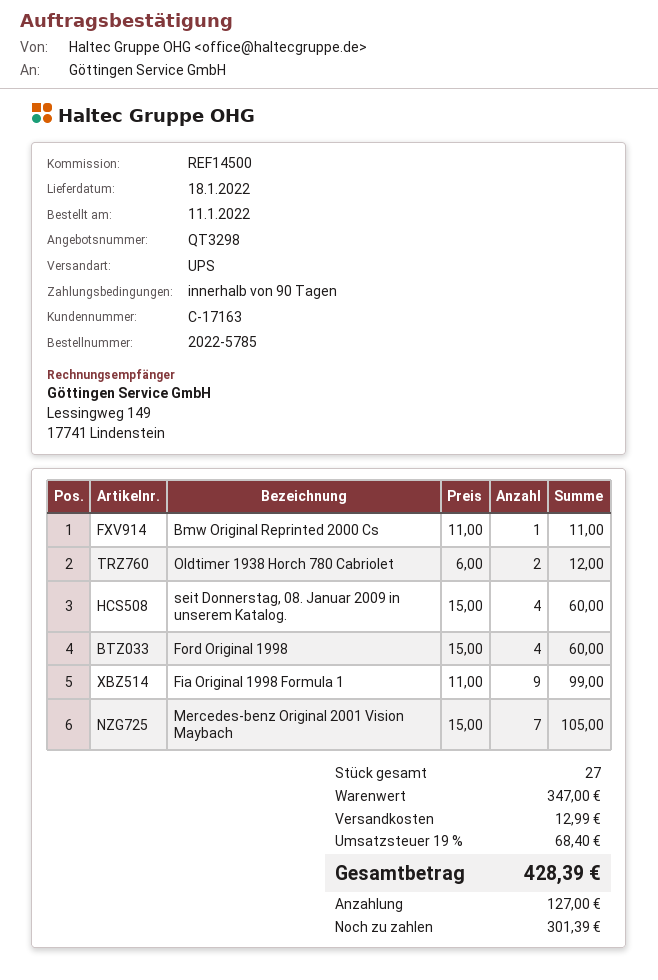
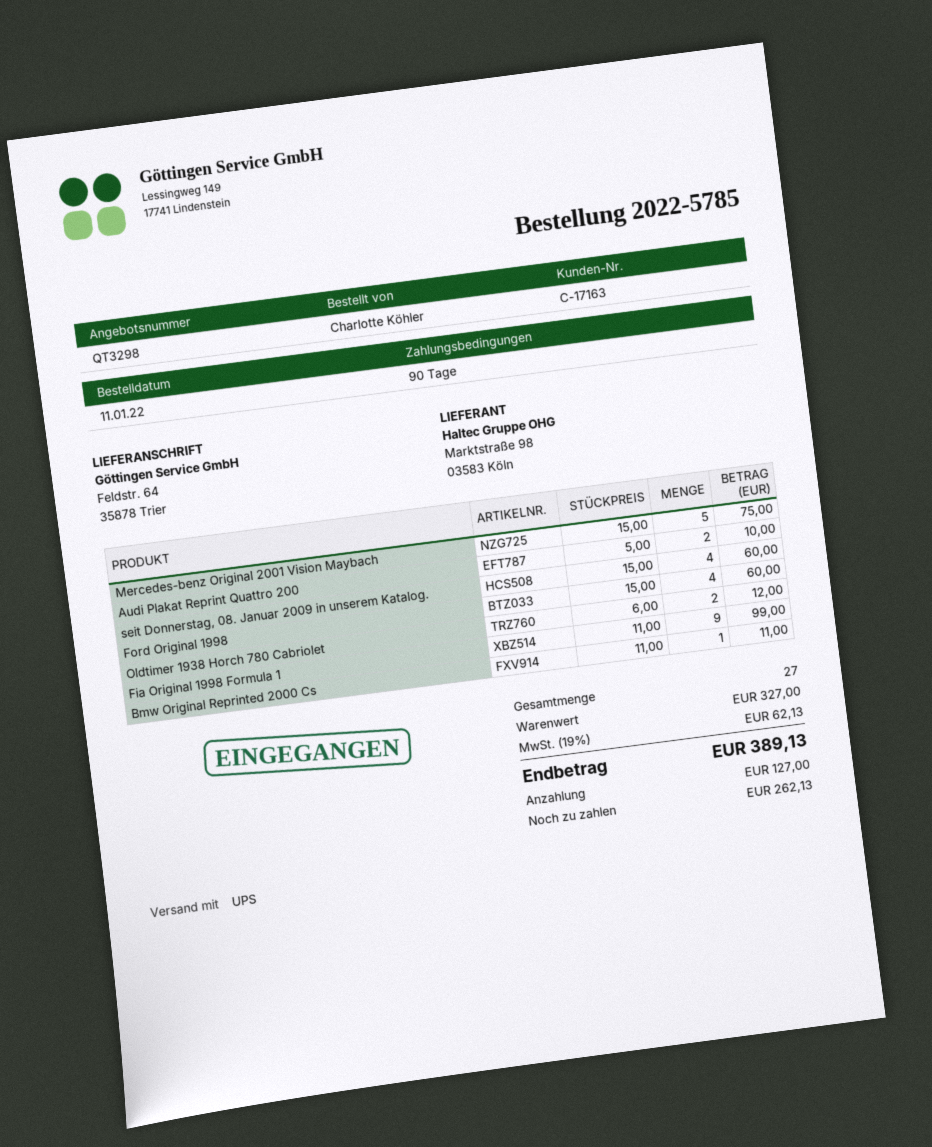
Mercedes-benz Original 2001 Vision Maybach: 7 x 15.00 = 105.00 -> 5 x 15.00 = 75.00
Audi Plakat Reprint Quattro 200: none -> 2 x 5.00 = 10.00
subtotal: 347.00 -> 327.00
shipping: 12.99 -> none
tax: 19% = 68.40 -> 19% = 62.13
total: 428.39 -> 389.13
balance: 301.39 -> 262.13

